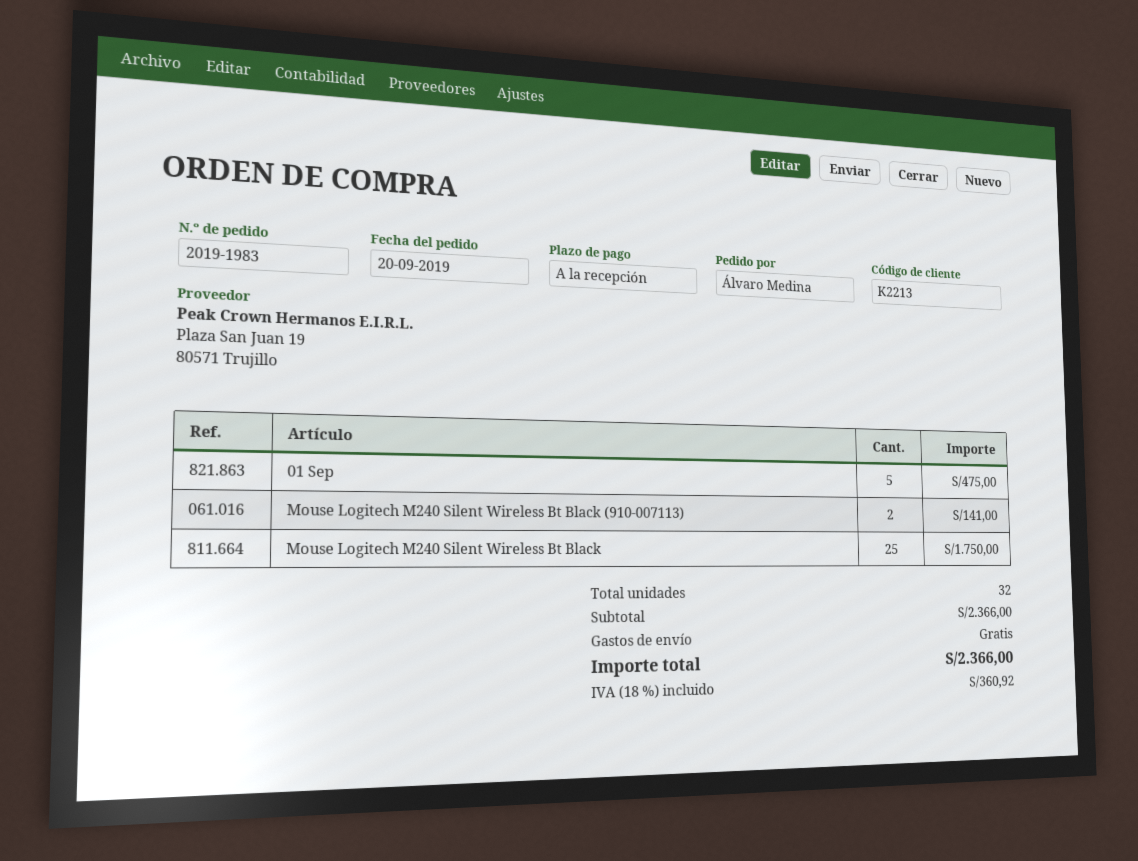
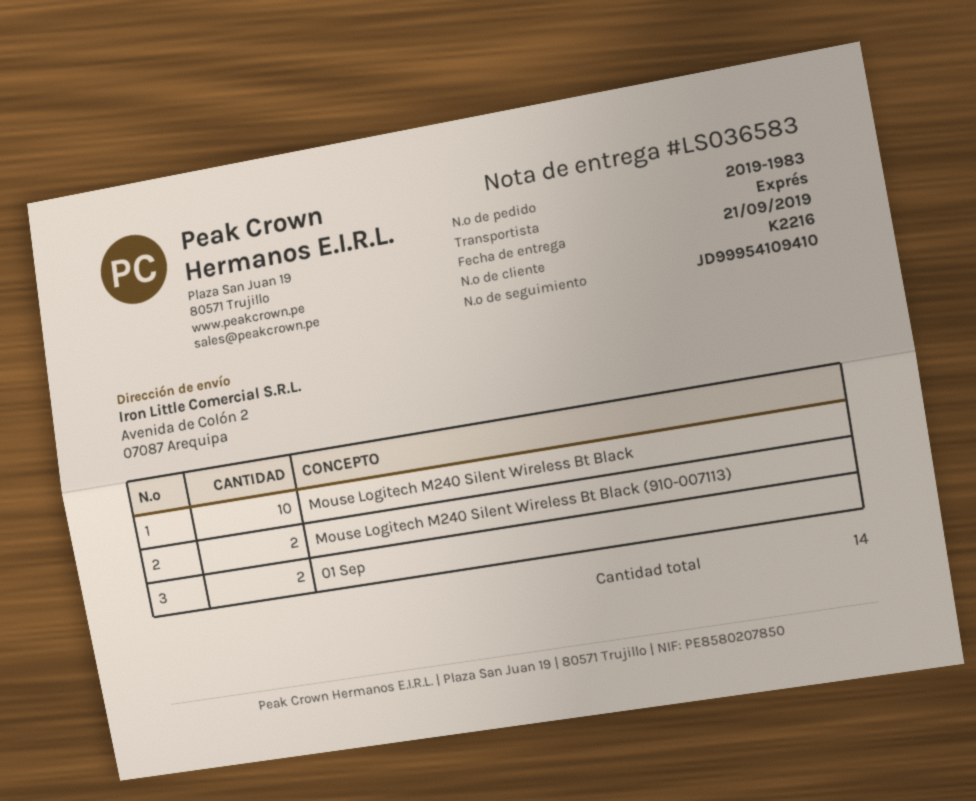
customer number: K2213 -> K2216
01 Sep: 5 -> 2
Mouse Logitech M240 Silent Wireless Bt Black: 25 -> 10
total quantity: 32 -> 14

